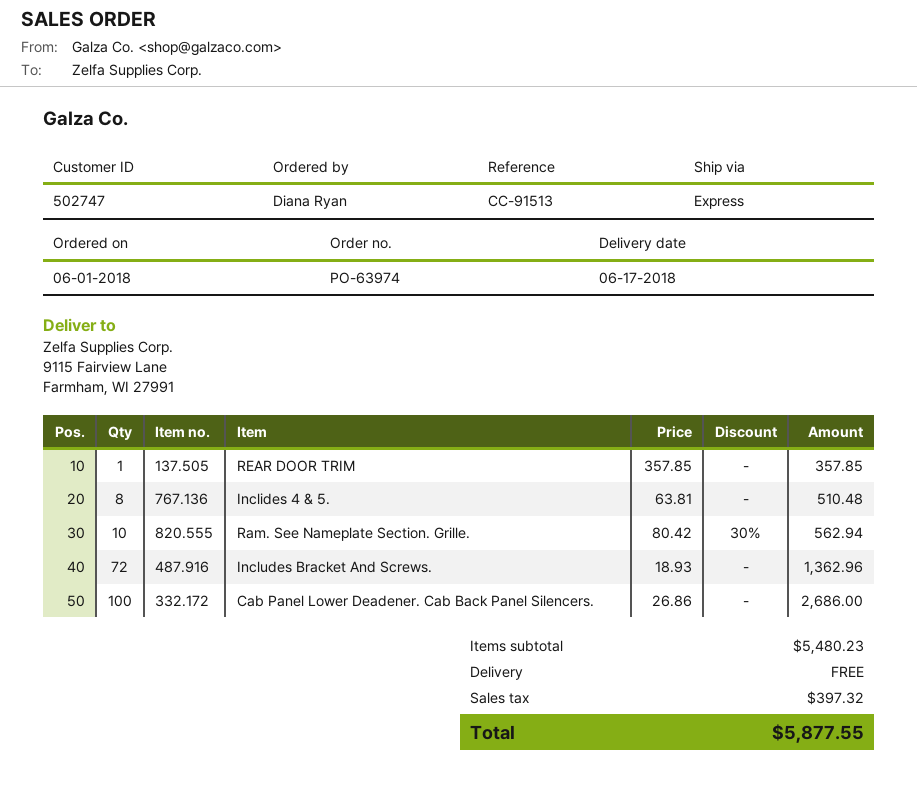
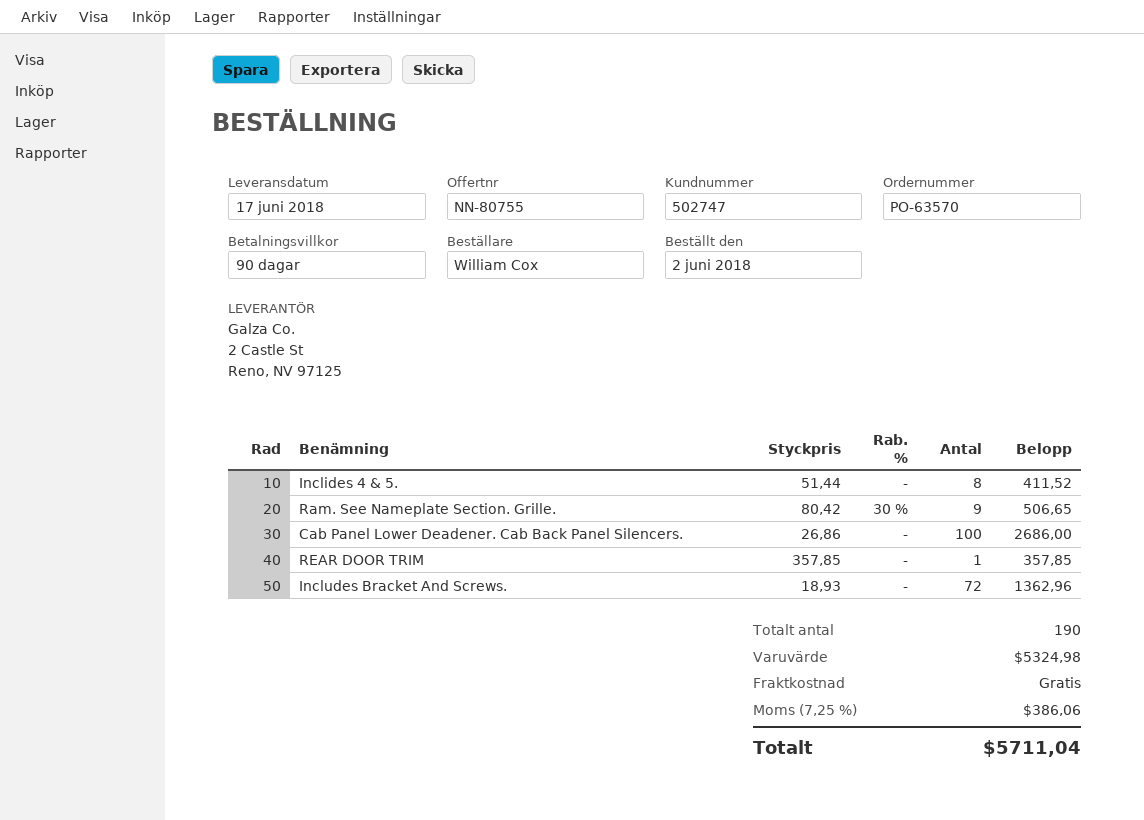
order number: PO-63974 -> PO-63570
order date: 2018-06-01 -> 2018-06-02
ordered by: Diana Ryan -> William Cox
Inclides 4 & 5.: 8 x 63.81 = 510.48 -> 8 x 51.44 = 411.52
Ram. See Nameplate Section. Grille.: 10 x 80.42 - 30% = 562.94 -> 9 x 80.42 - 30% = 506.65
subtotal: 5480.23 -> 5324.98
tax: 397.32 -> 386.06
total: 5877.55 -> 5711.04

